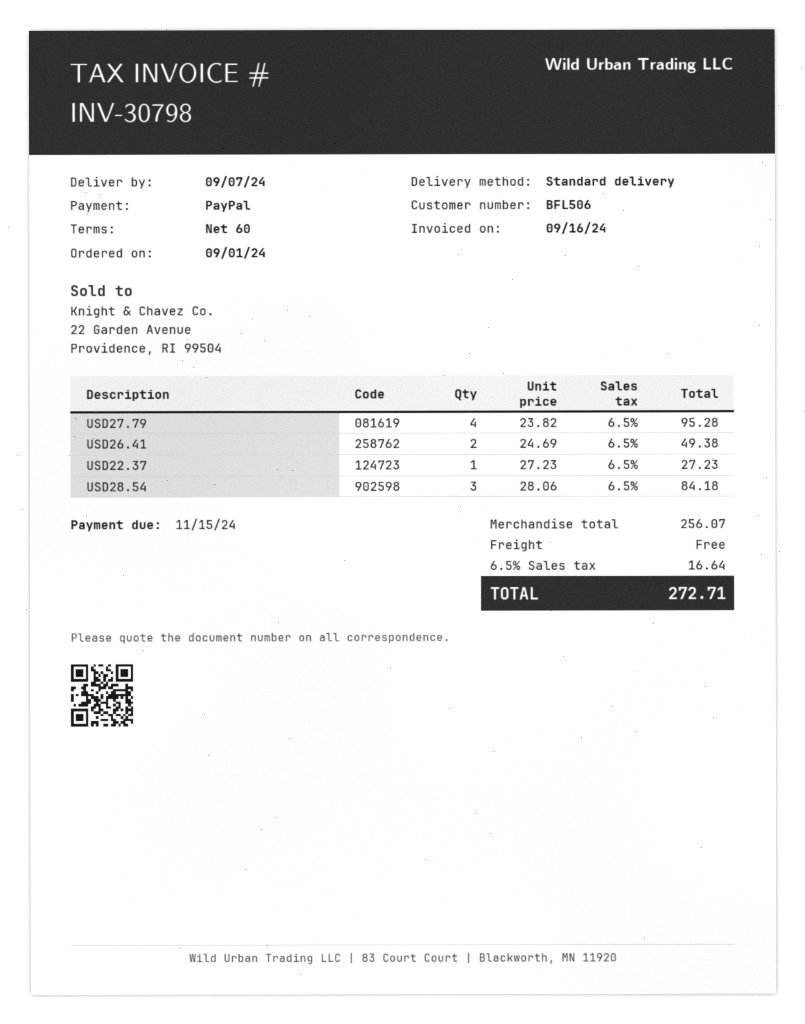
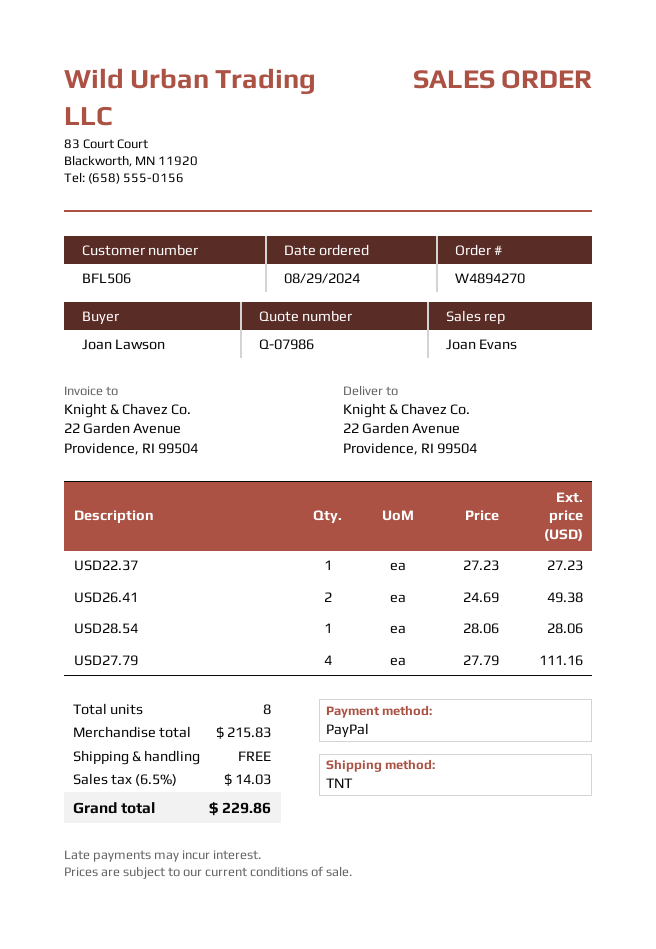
order date: 2024-09-01 -> 2024-08-29
shipping method: standard -> TNT
USD27.79: 4 x 23.82 = 95.28 -> 4 x 27.79 = 111.16
USD28.54: 3 x 28.06 = 84.18 -> 1 x 28.06 = 28.06
subtotal: 256.07 -> 215.83
tax: 6.5% = 16.64 -> 6.5% = 14.03
total: 272.71 -> 229.86

